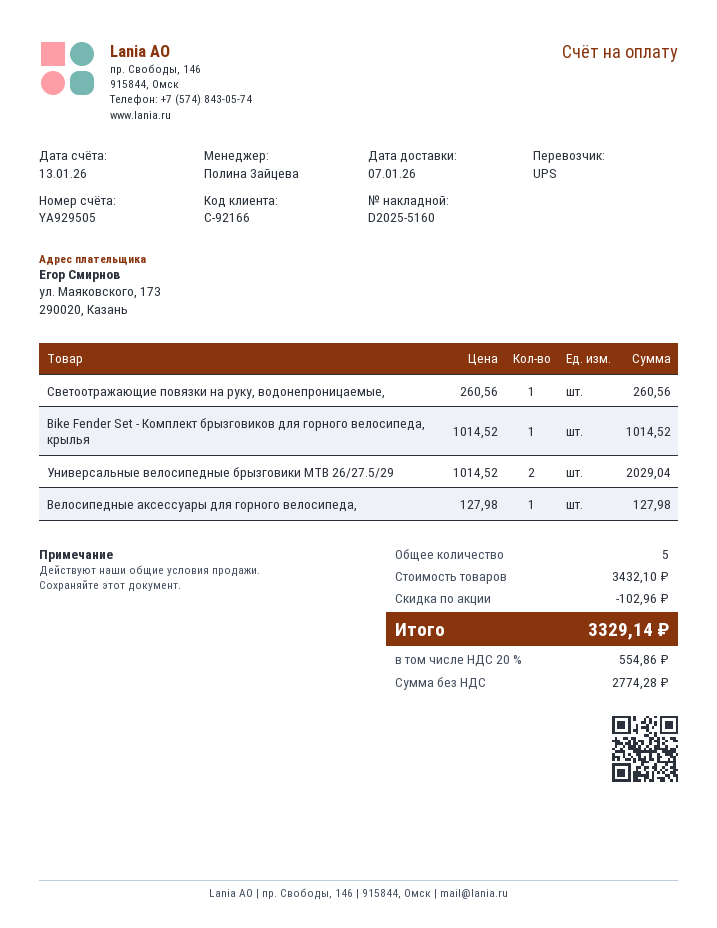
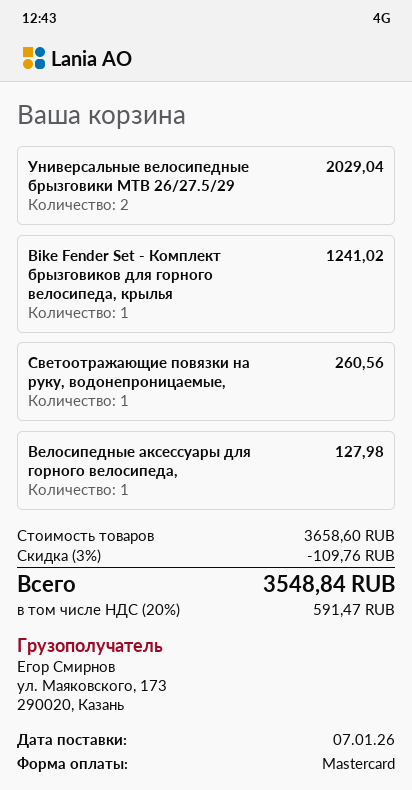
Bike Fender Set - Комплект брызговиков для горного велосипеда, крылья: 1 for 1014.52 -> 1 for 1241.02
subtotal: 3432.10 -> 3658.60
discount: 102.96 -> 109.76
tax: 20% = 554.86 -> 20% = 591.47
total: 3329.14 -> 3548.84

